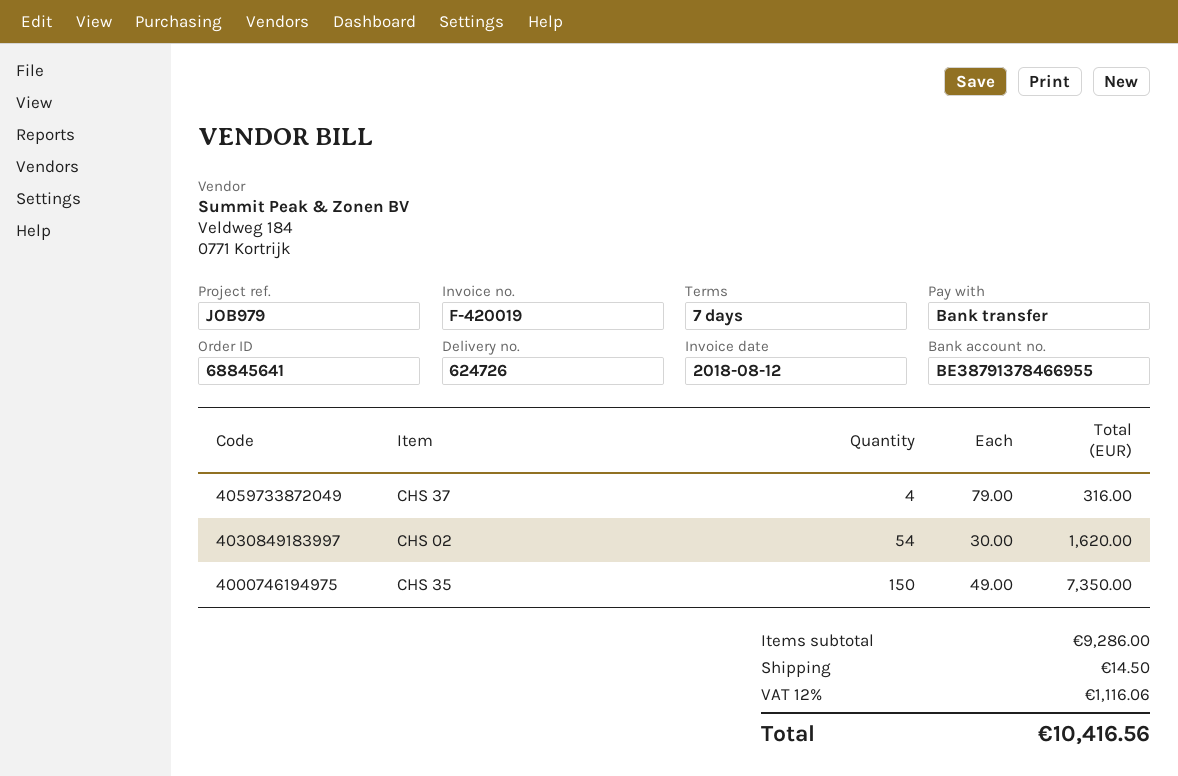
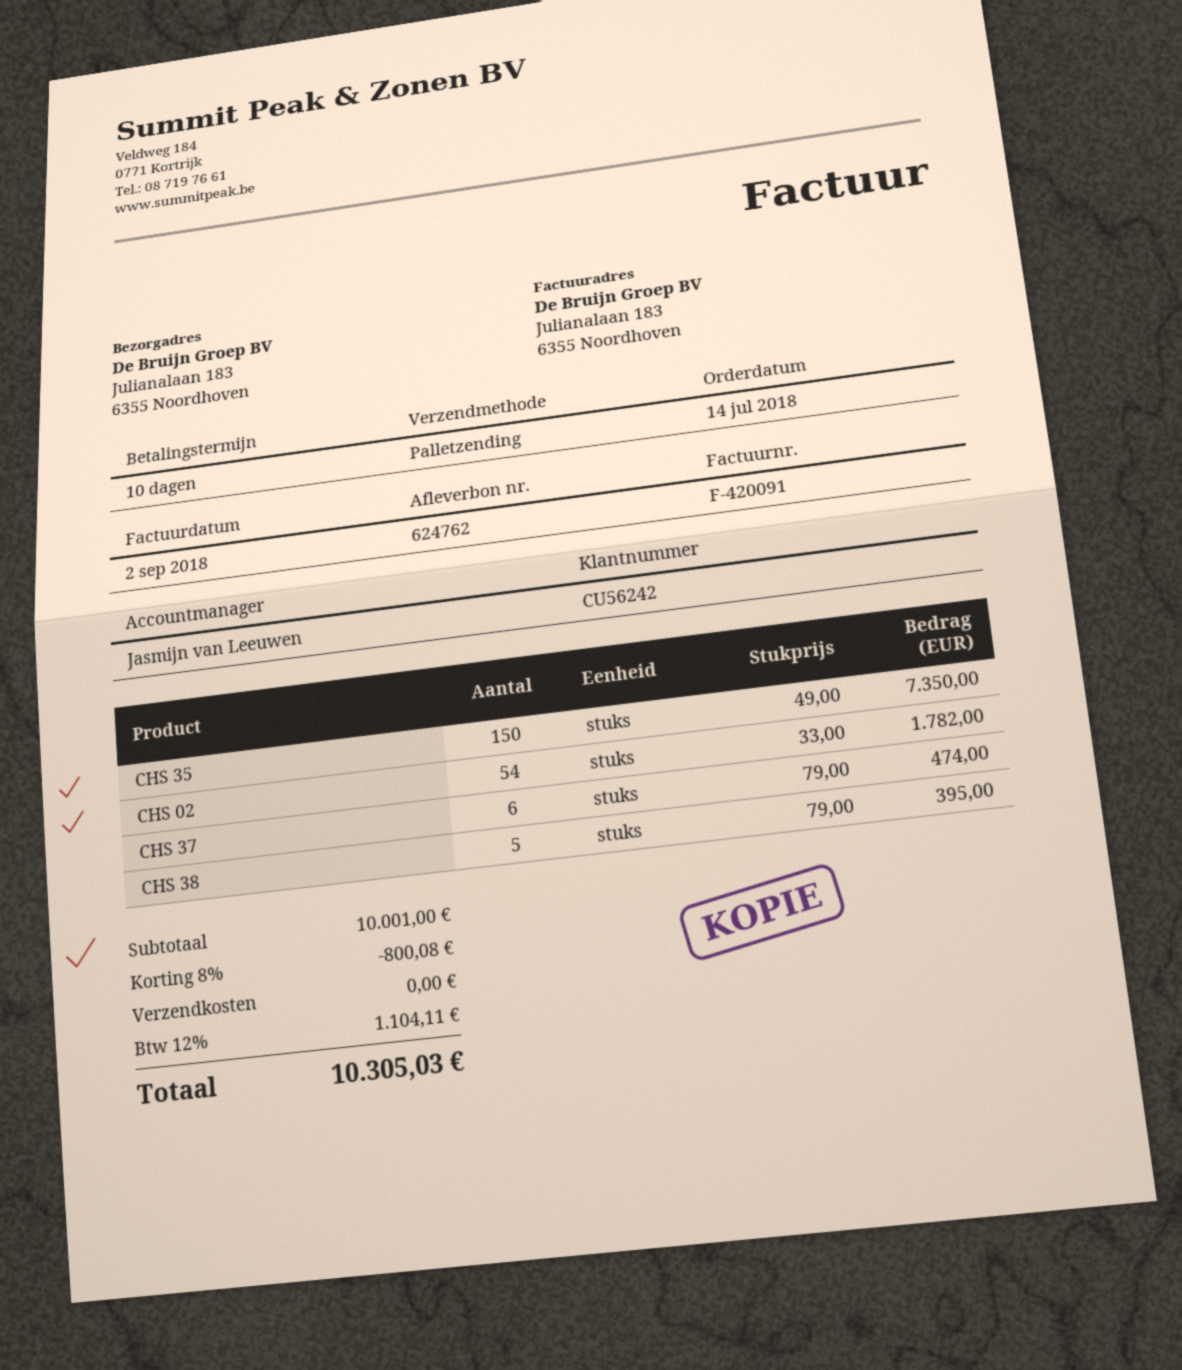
delivery note number: 624726 -> 624762
invoice number: F-420019 -> F-420091
invoice date: 2018-08-12 -> 2018-09-02
payment terms: 7 days -> 10 days
CHS 37: 4 x 79.00 = 316.00 -> 6 x 79.00 = 474.00
CHS 02: 54 x 30.00 = 1620.00 -> 54 x 33.00 = 1782.00
CHS 38: none -> 5 x 79.00 = 395.00
subtotal: 9286.00 -> 10001.00
discount: none -> 8% = 800.08
shipping: 14.50 -> 0.00
tax: 12% = 1116.06 -> 12% = 1104.11
total: 10416.56 -> 10305.03

